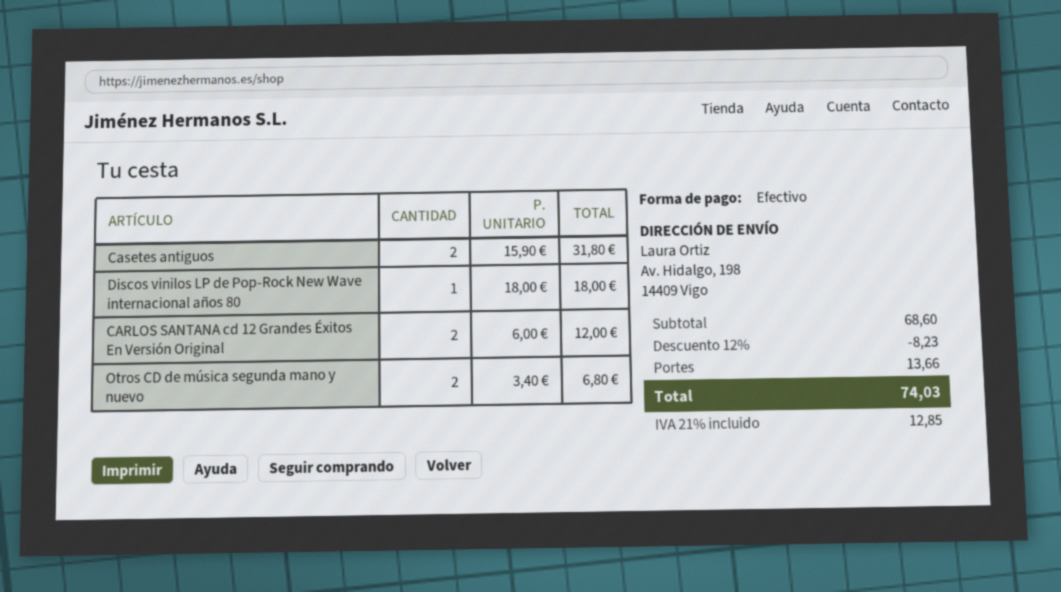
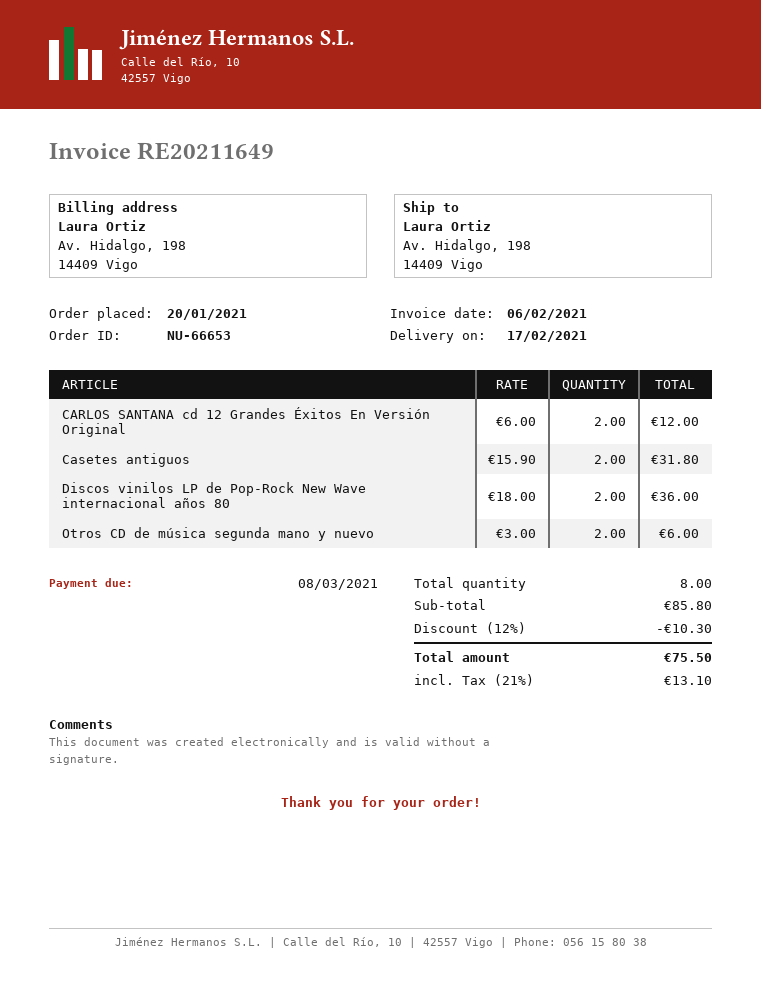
Discos vinilos LP de Pop-Rock New Wave internacional años 80: 1 x 18.00 = 18.00 -> 2 x 18.00 = 36.00
Otros CD de música segunda mano y nuevo: 2 x 3.40 = 6.80 -> 2 x 3.00 = 6.00
subtotal: 68.60 -> 85.80
discount: 12% = 8.23 -> 12% = 10.30
shipping: 13.66 -> none
tax: 21% = 12.85 -> 21% = 13.10
total: 74.03 -> 75.50

